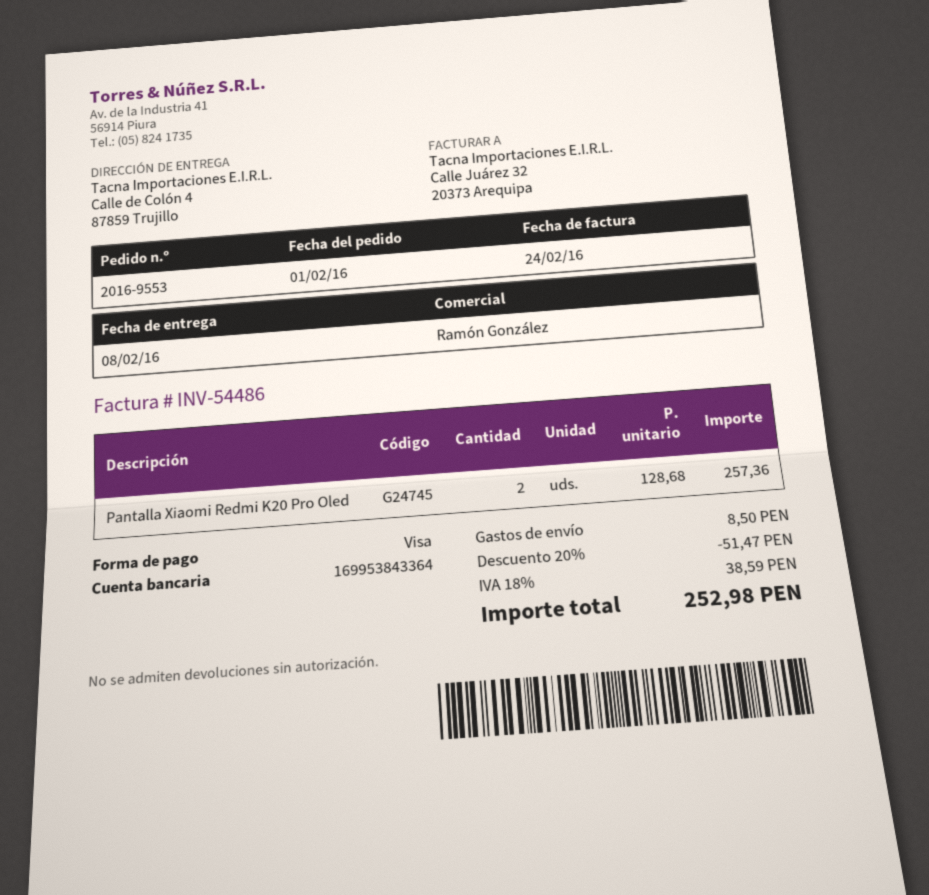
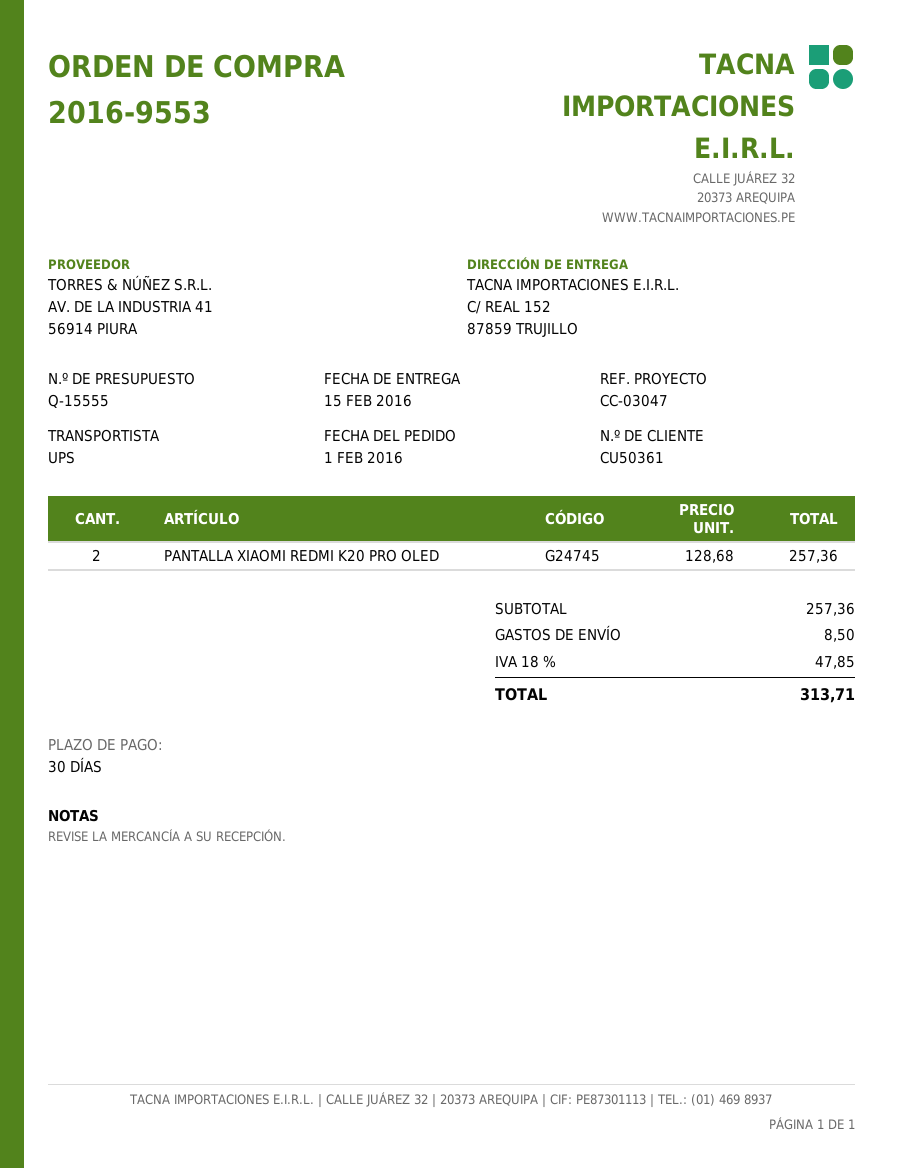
delivery date: 2016-02-08 -> 2016-02-15
ship to: Calle de Colón 4, 87859 Trujillo -> C/ REAL 152, 87859 TRUJILLO
discount: 20% = 51.47 -> none
tax: 18% = 38.59 -> 18% = 47.85
total: 252.98 -> 313.71

